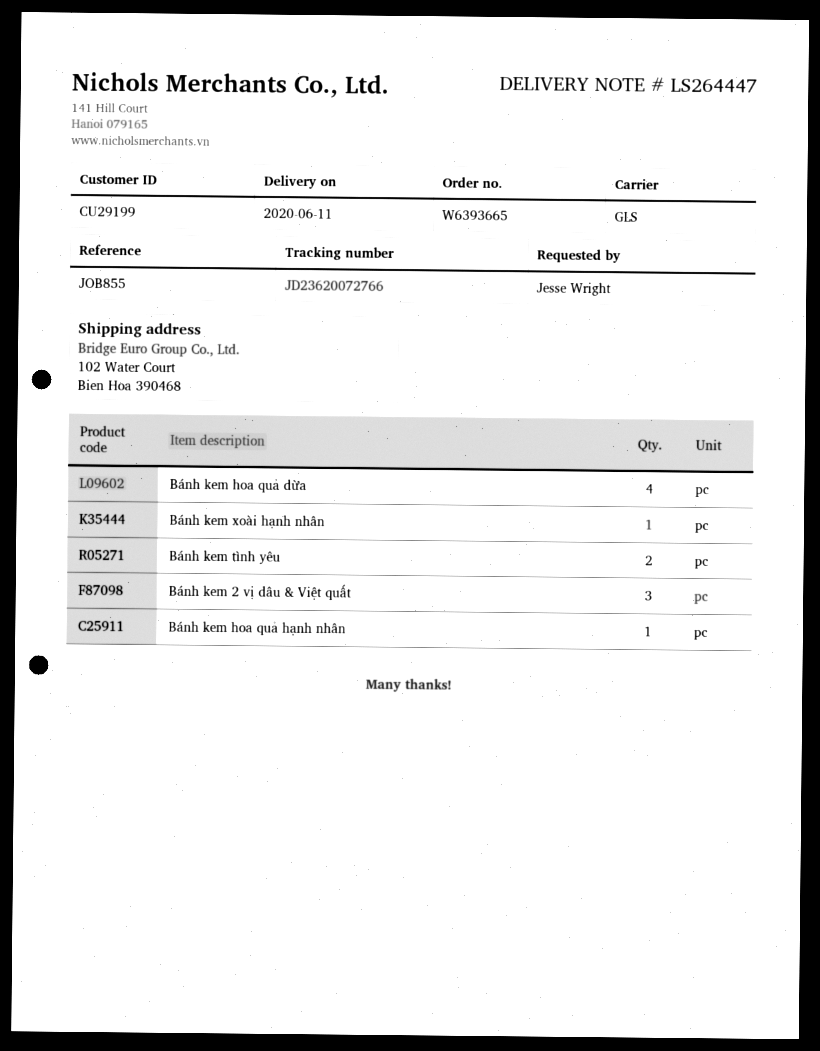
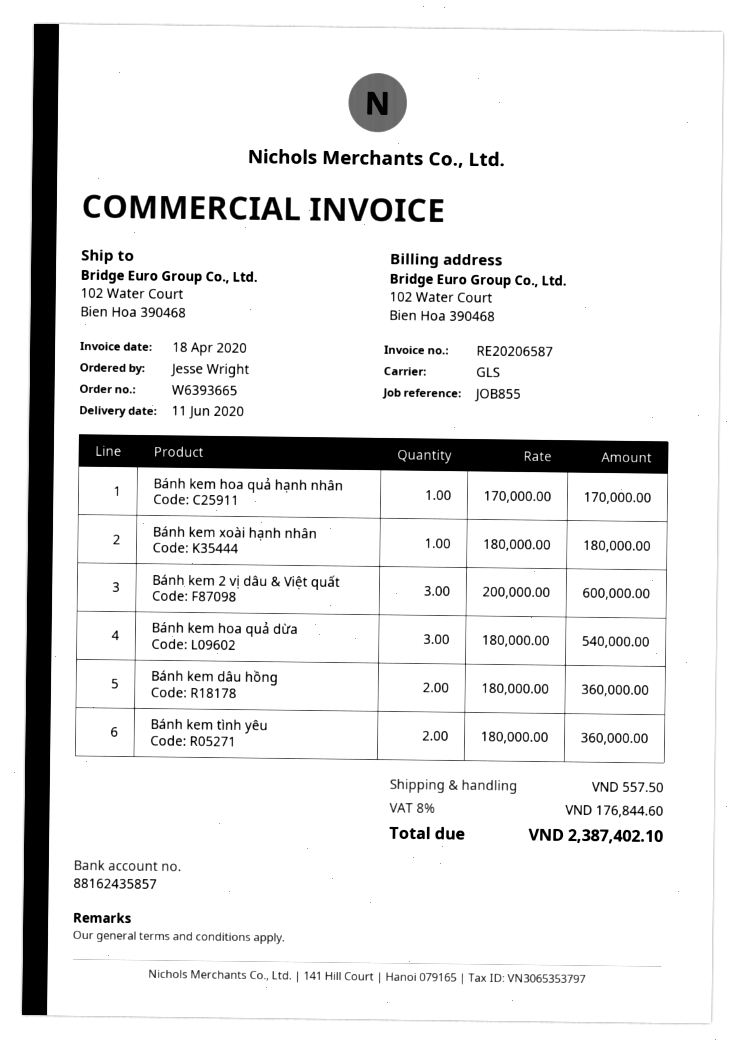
Bánh kem hoa quả dừa: 4 -> 3
Bánh kem dâu hồng: none -> 2

